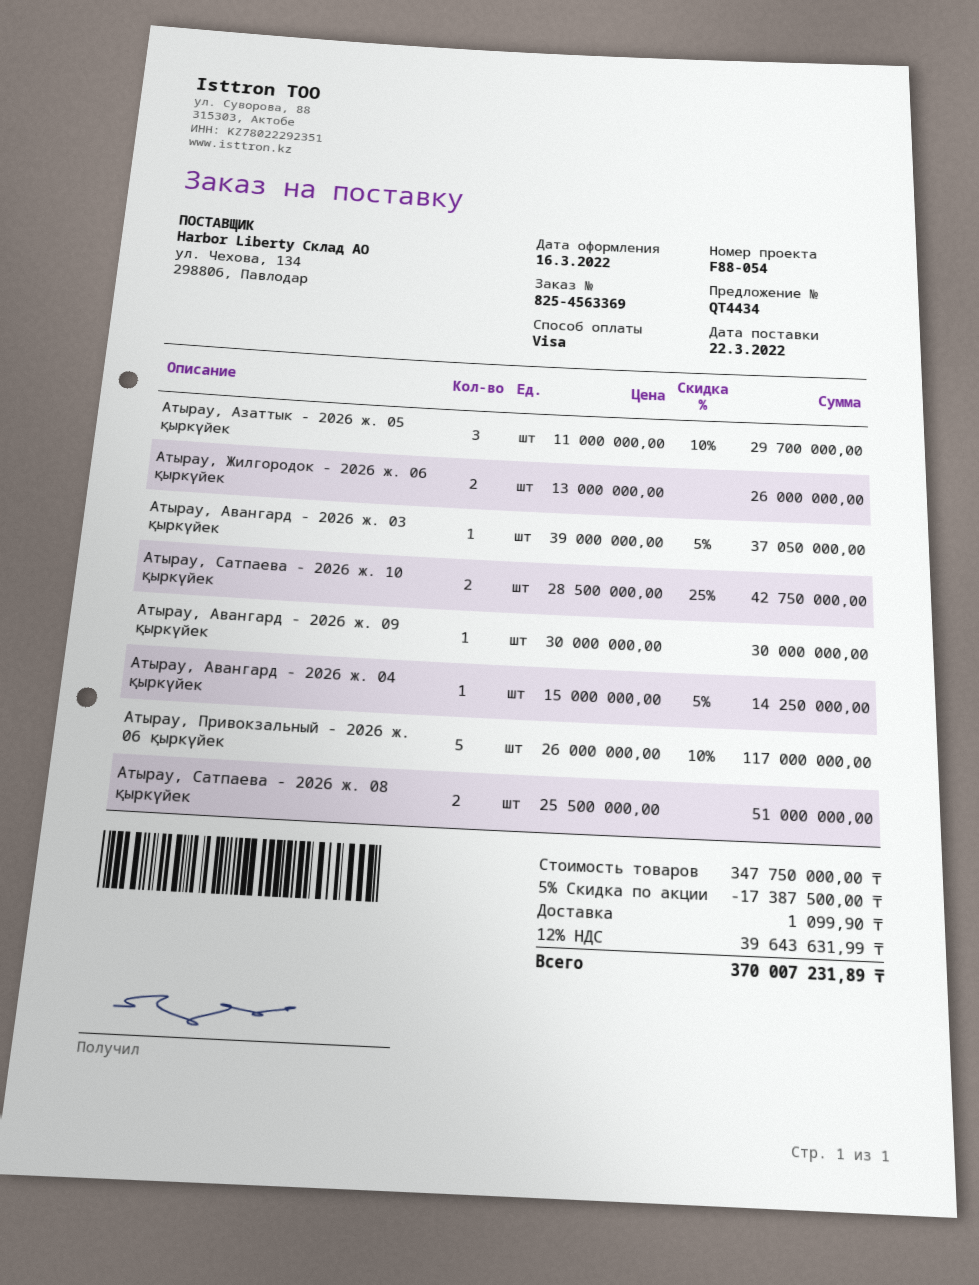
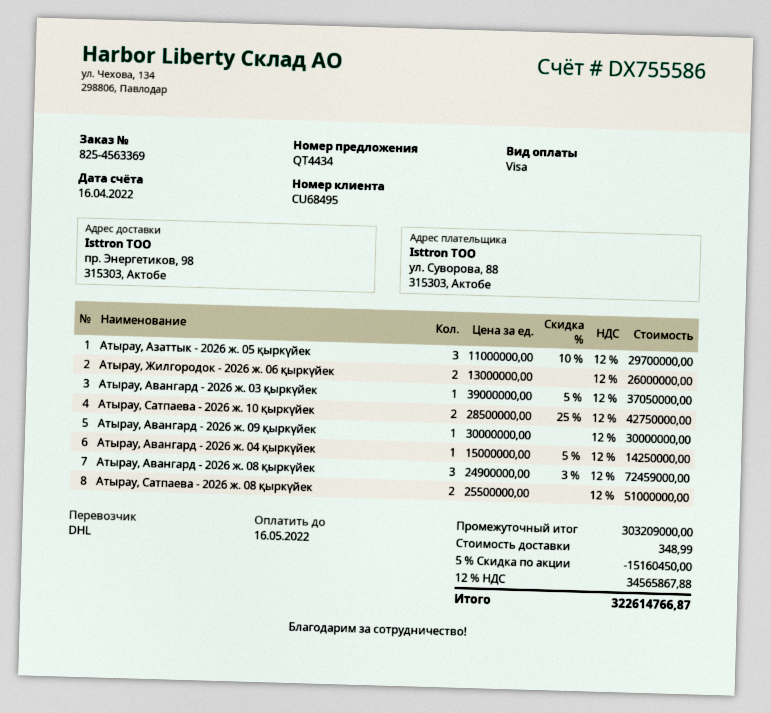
Атырау, Привокзальный - 2026 ж. 06 қыркүйек: 5 x 26000000.00 - 10% = 117000000.00 -> none
Атырау, Авангард - 2026 ж. 08 қыркүйек: none -> 3 x 24900000.00 - 3% = 72459000.00
subtotal: 347750000.00 -> 303209000.00
discount: 5% = 17387500.00 -> 5% = 15160450.00
shipping: 1099.90 -> 348.99
tax: 12% = 39643631.99 -> 12% = 34565867.88
total: 370007231.89 -> 322614766.87

